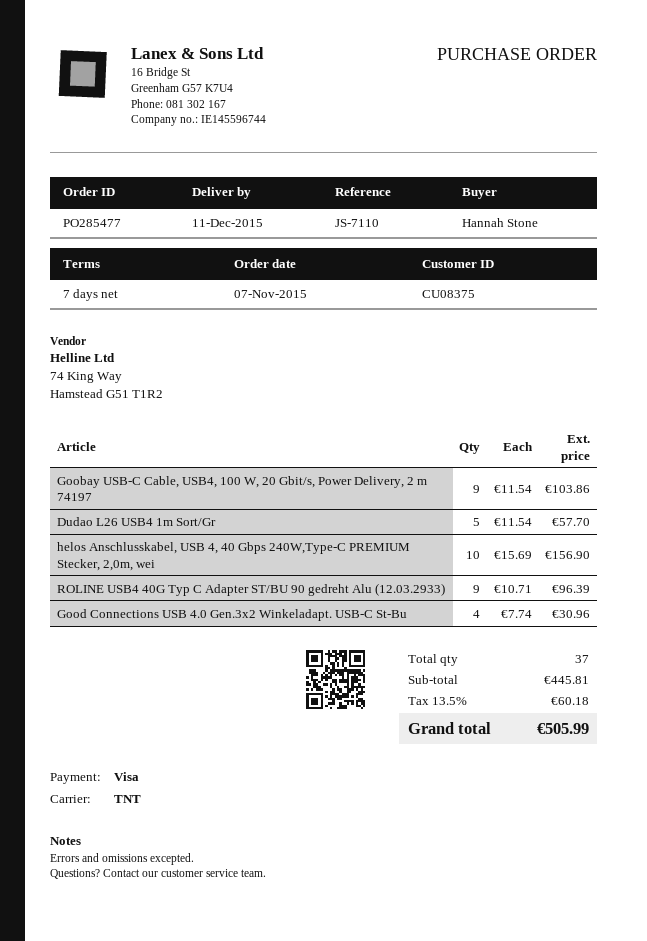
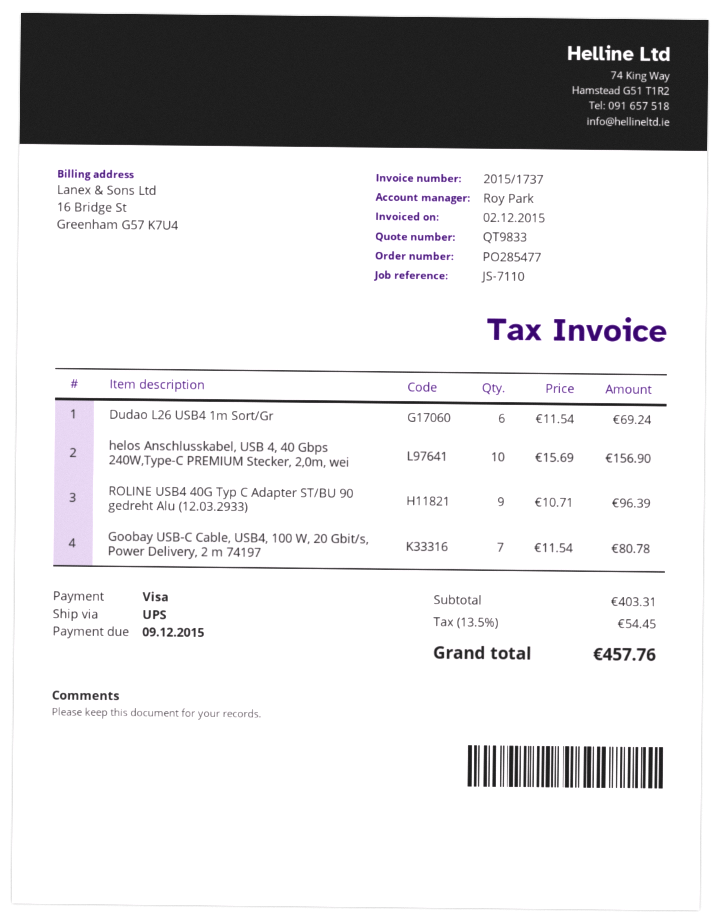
shipping method: TNT -> UPS
Goobay USB-C Cable, USB4, 100 W, 20 Gbit/s, Power Delivery, 2 m 74197: 9 x 11.54 = 103.86 -> 7 x 11.54 = 80.78
Dudao L26 USB4 1m Sort/Gr: 5 x 11.54 = 57.70 -> 6 x 11.54 = 69.24
Good Connections USB 4.0 Gen.3x2 Winkeladapt. USB-C St-Bu: 4 x 7.74 = 30.96 -> none
subtotal: 445.81 -> 403.31
tax: 13.5% = 60.18 -> 13.5% = 54.45
total: 505.99 -> 457.76

